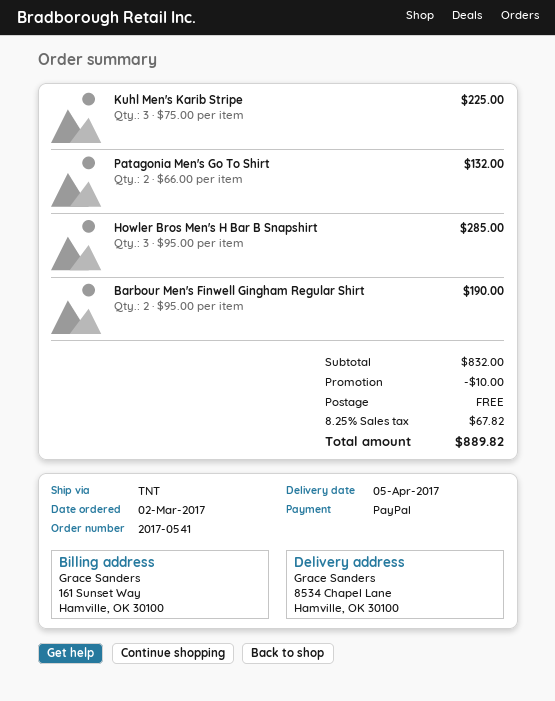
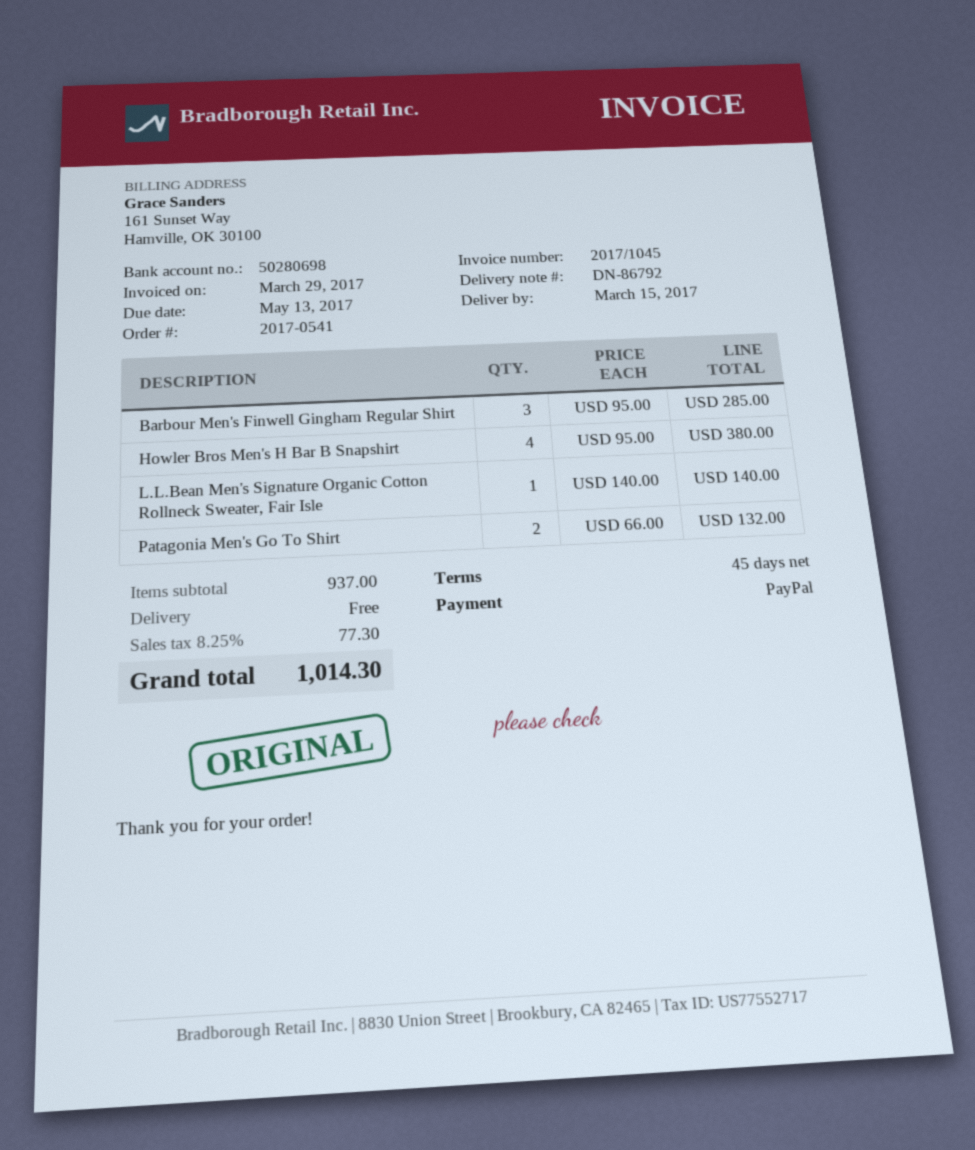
delivery date: 2017-04-05 -> 2017-03-15
Kuhl Men's Karib Stripe: 3 x 75.00 = 225.00 -> none
Howler Bros Men's H Bar B Snapshirt: 3 x 95.00 = 285.00 -> 4 x 95.00 = 380.00
Barbour Men's Finwell Gingham Regular Shirt: 2 x 95.00 = 190.00 -> 3 x 95.00 = 285.00
L.L.Bean Men's Signature Organic Cotton Rollneck Sweater, Fair Isle: none -> 1 x 140.00 = 140.00
subtotal: 832.00 -> 937.00
discount: 10.00 -> none
tax: 8.25% = 67.82 -> 8.25% = 77.30
total: 889.82 -> 1014.30

